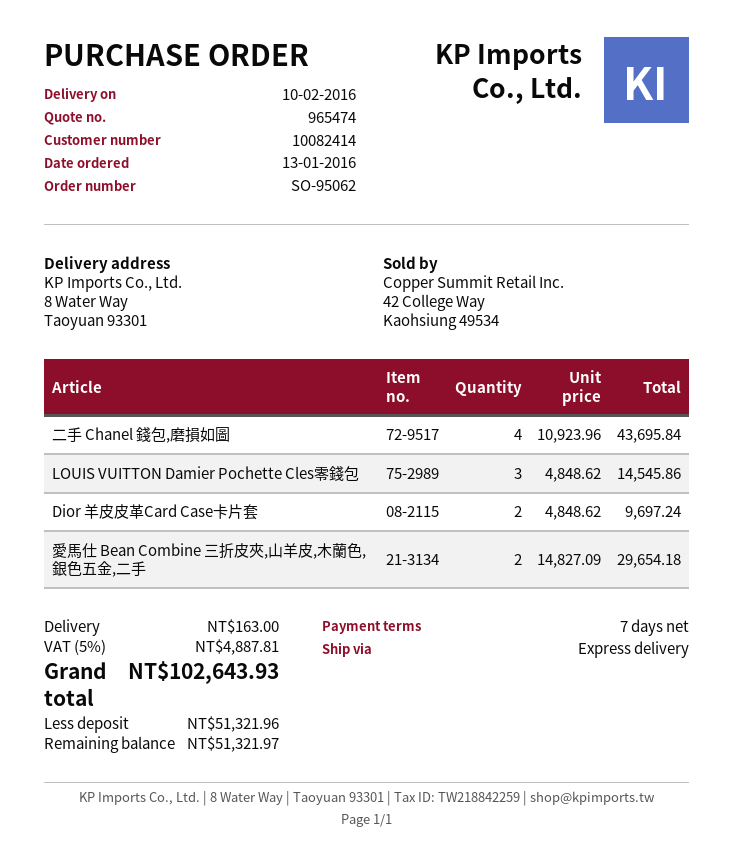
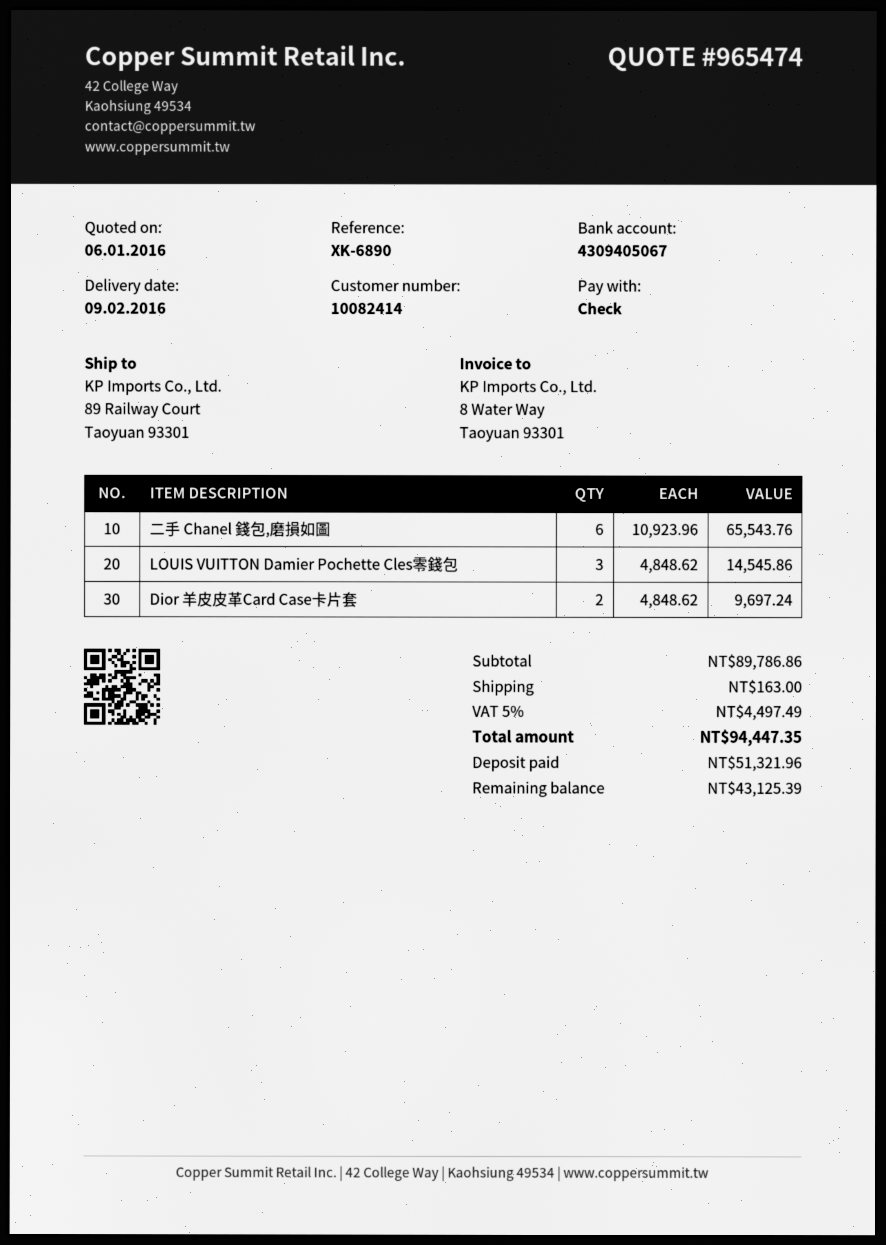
delivery date: 2016-02-10 -> 2016-02-09
ship to: 8 Water Way, Taoyuan 93301 -> 89 Railway Court, Taoyuan 93301
二手 Chanel 錢包,磨損如圖: 4 x 10923.96 = 43695.84 -> 6 x 10923.96 = 65543.76
愛馬仕 Bean Combine 三折皮夾,山羊皮,木蘭色,銀色五金,二手: 2 x 14827.09 = 29654.18 -> none
tax: 5% = 4887.81 -> 5% = 4497.49
total: 102643.93 -> 94447.35
balance: 51321.97 -> 43125.39

